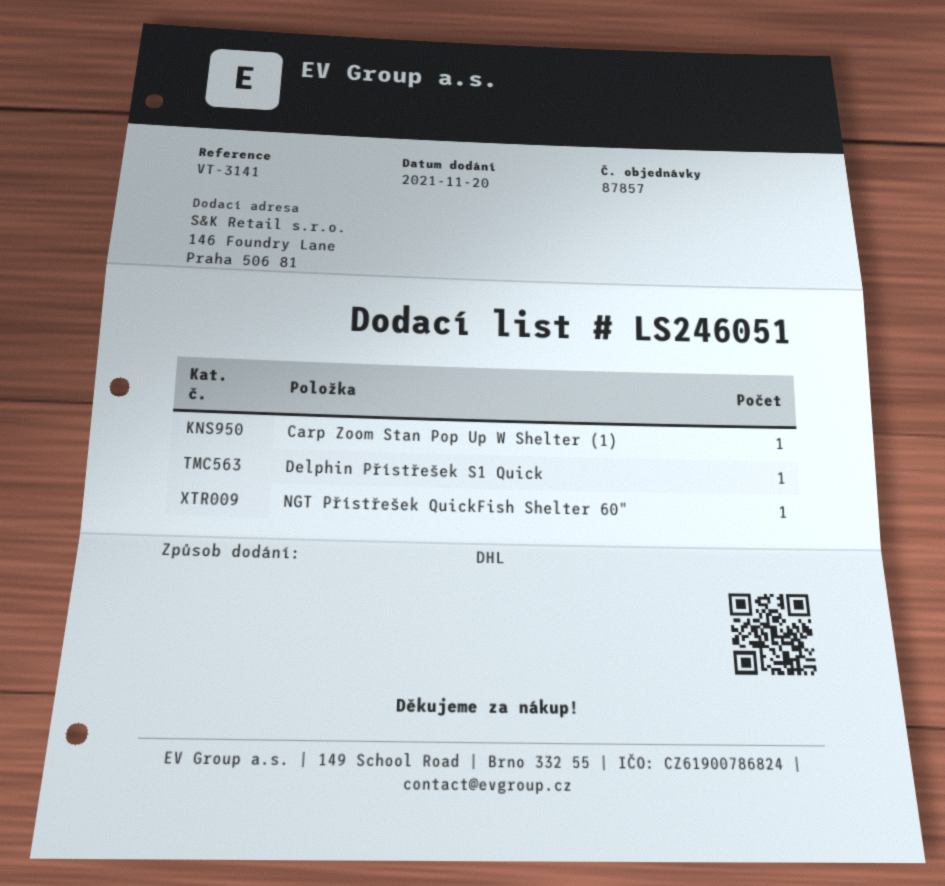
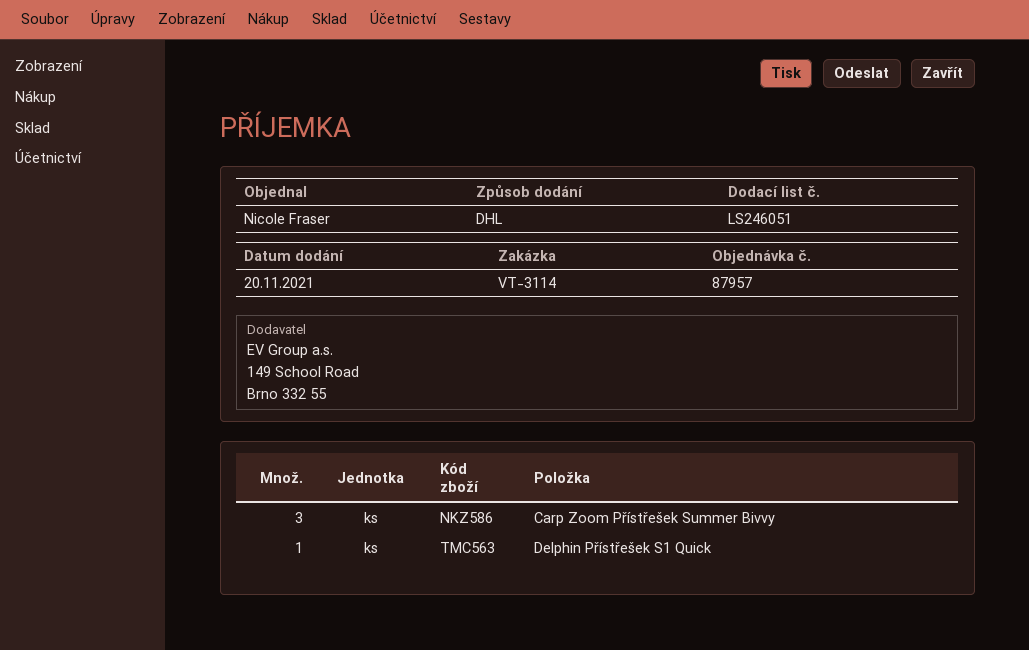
order number: 87857 -> 87957
reference: VT-3141 -> VT-3114
Carp Zoom Stan Pop Up W Shelter (1): 1 -> none
NGT Přístřešek QuickFish Shelter 60": 1 -> none
Carp Zoom Přístřešek Summer Bivvy: none -> 3

